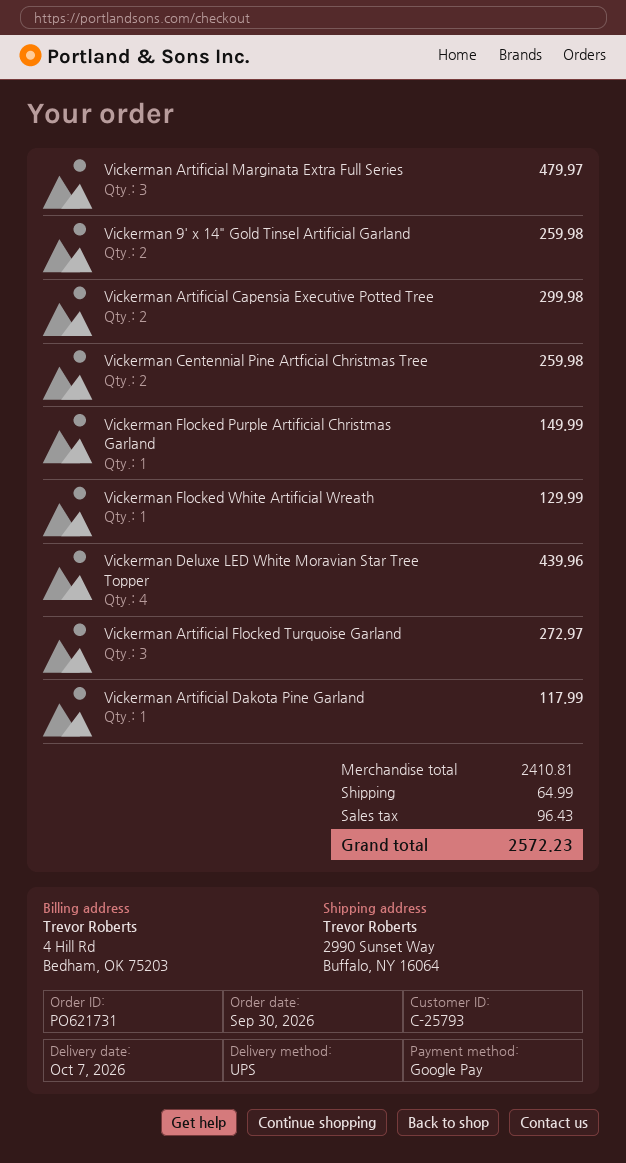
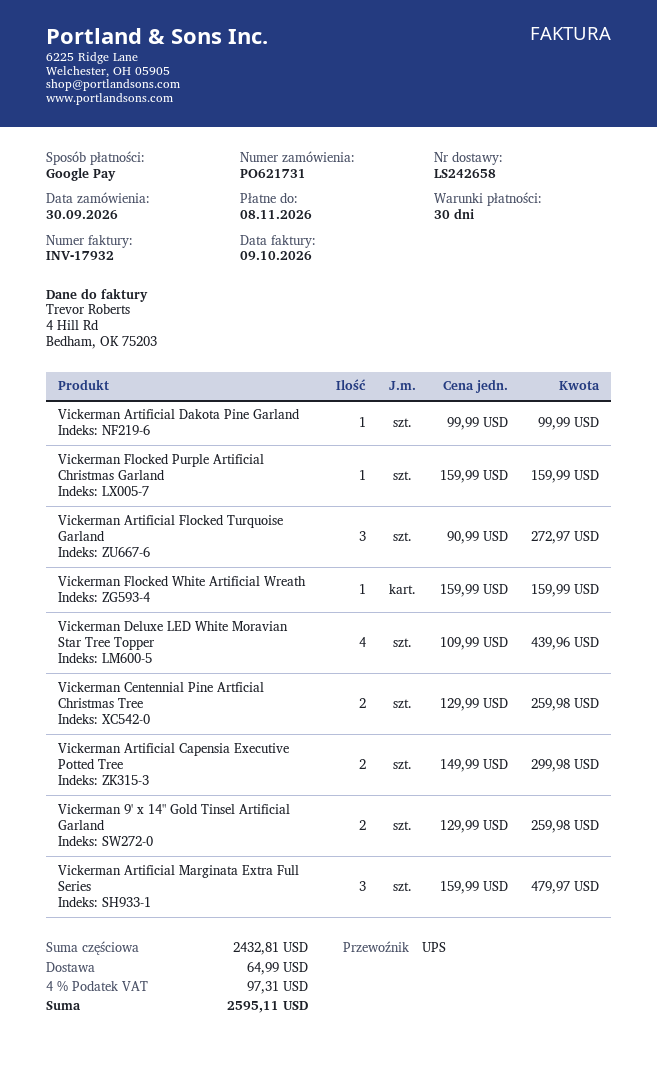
Vickerman Flocked Purple Artificial Christmas Garland: 1 for 149.99 -> 1 for 159.99
Vickerman Flocked White Artificial Wreath: 1 for 129.99 -> 1 for 159.99
Vickerman Artificial Dakota Pine Garland: 1 for 117.99 -> 1 for 99.99
subtotal: 2410.81 -> 2432.81
tax: 96.43 -> 97.31
total: 2572.23 -> 2595.11

